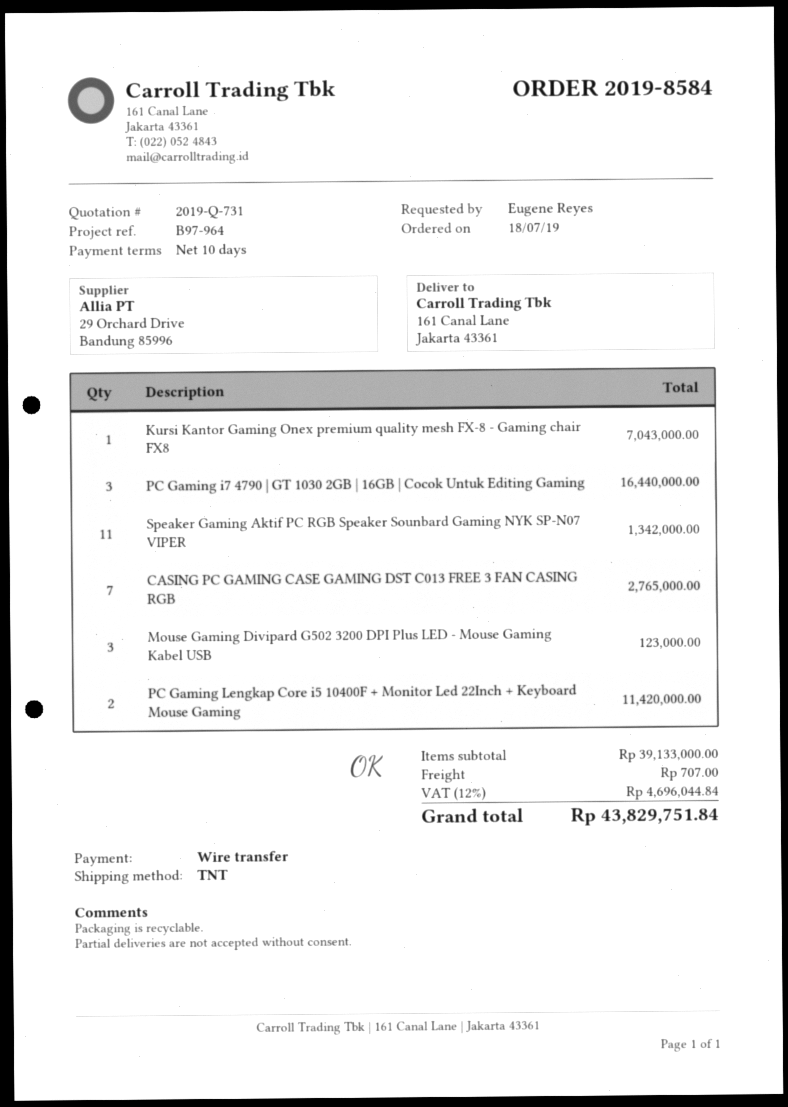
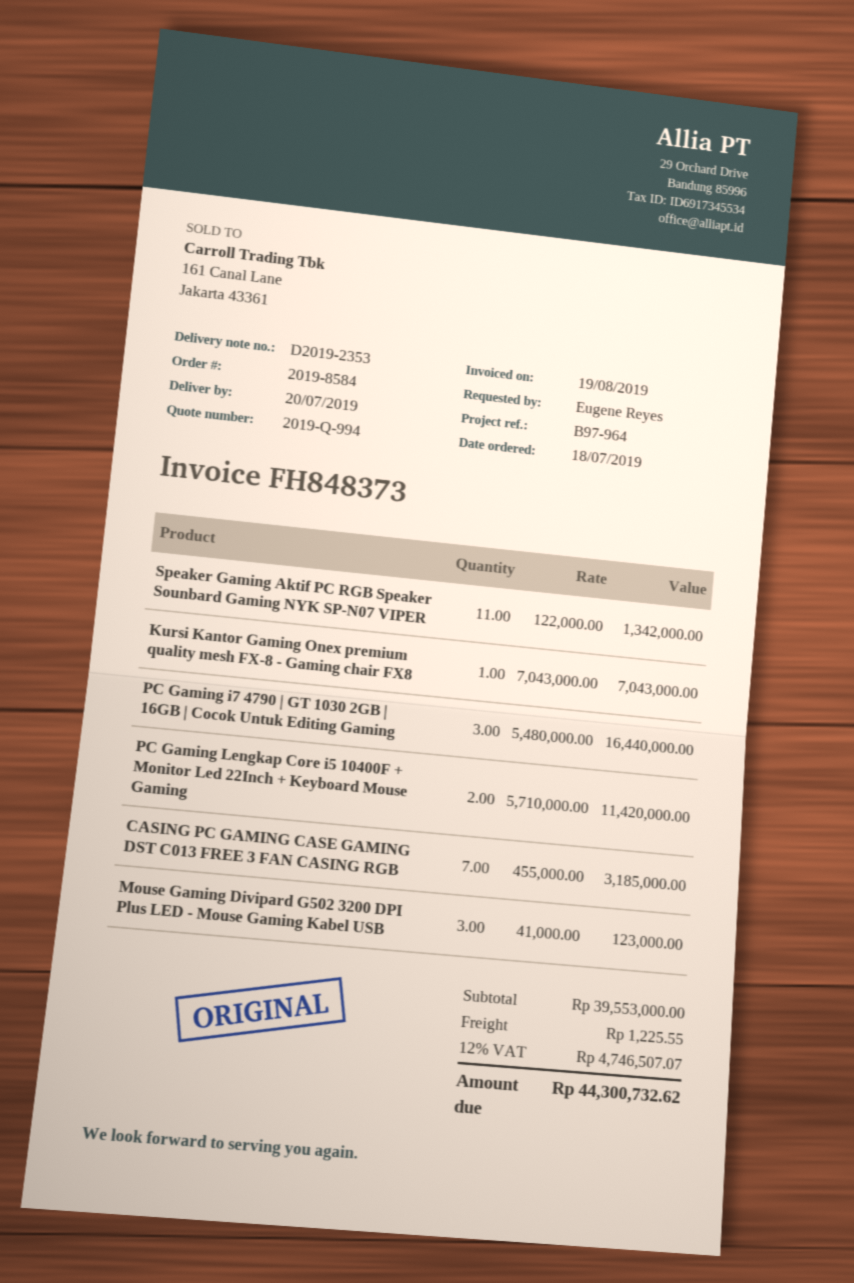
quote number: 2019-Q-731 -> 2019-Q-994
CASING PC GAMING CASE GAMING DST C013 FREE 3 FAN CASING RGB: 7 for 2765000.00 -> 7 for 3185000.00
subtotal: 39133000.00 -> 39553000.00
shipping: 707.00 -> 1225.55
tax: 12% = 4696044.84 -> 12% = 4746507.07
total: 43829751.84 -> 44300732.62

